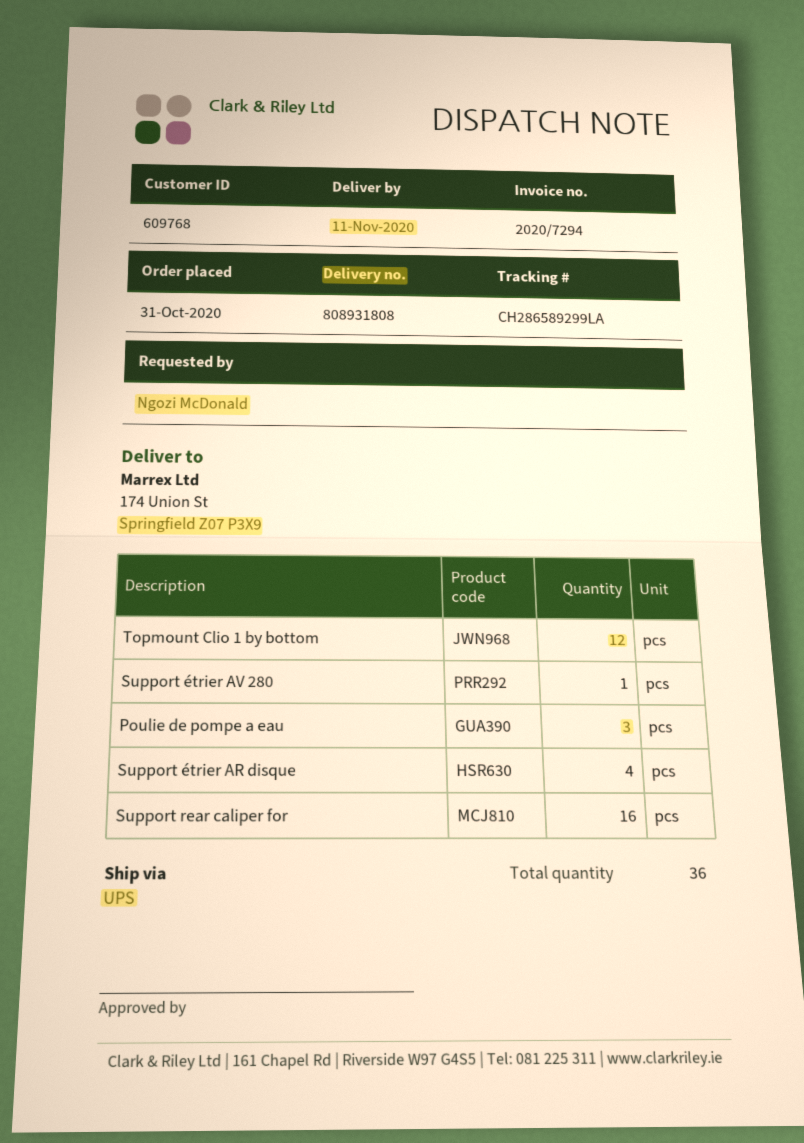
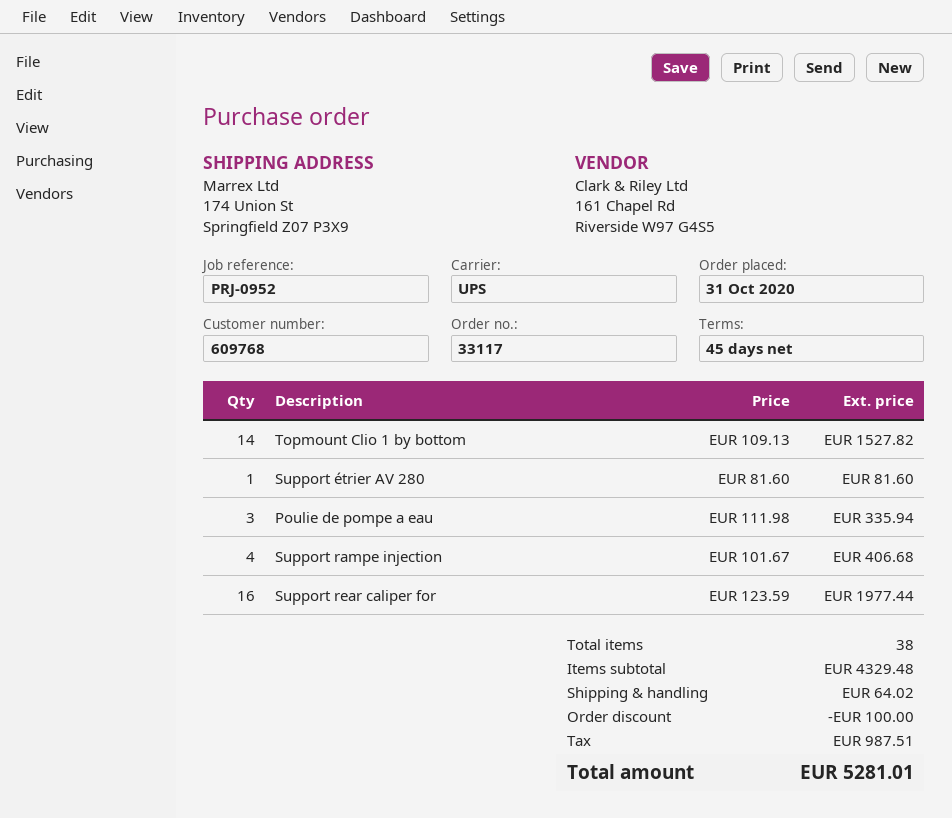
Topmount Clio 1 by bottom: 12 -> 14
Support étrier AR disque: 4 -> none
Support rampe injection: none -> 4
total quantity: 36 -> 38

